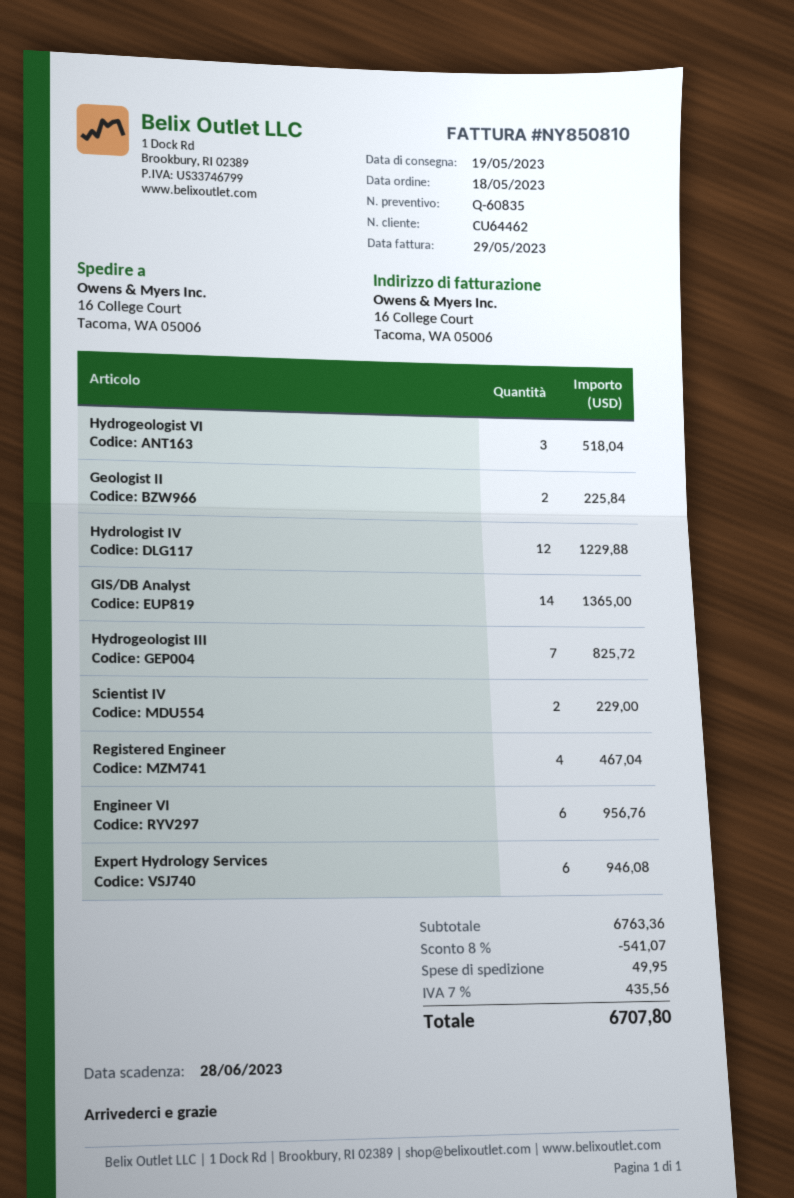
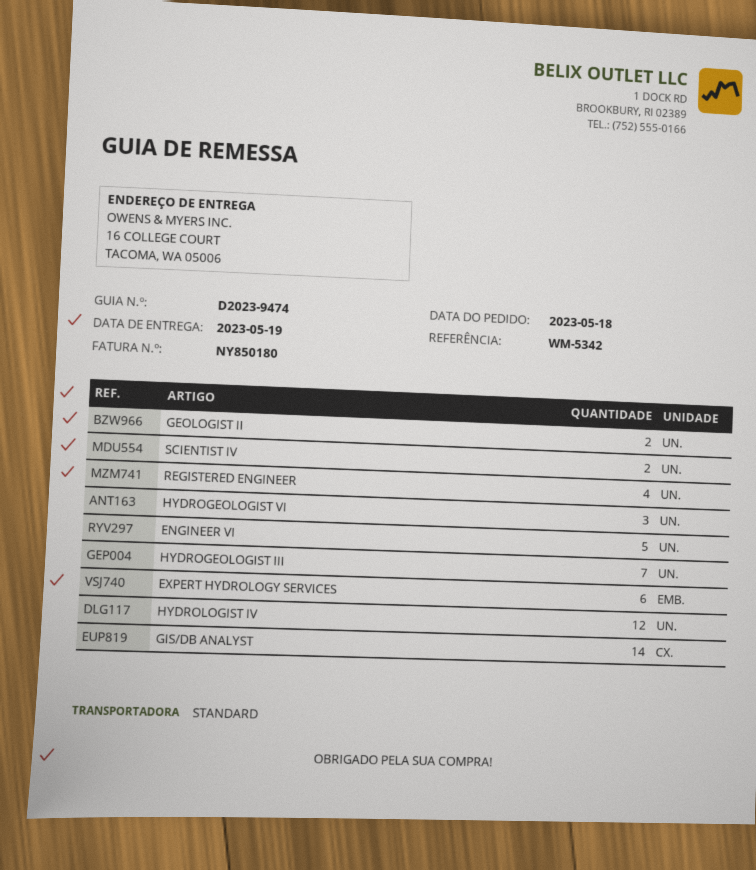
invoice number: NY850810 -> NY850180
Engineer VI: 6 -> 5

